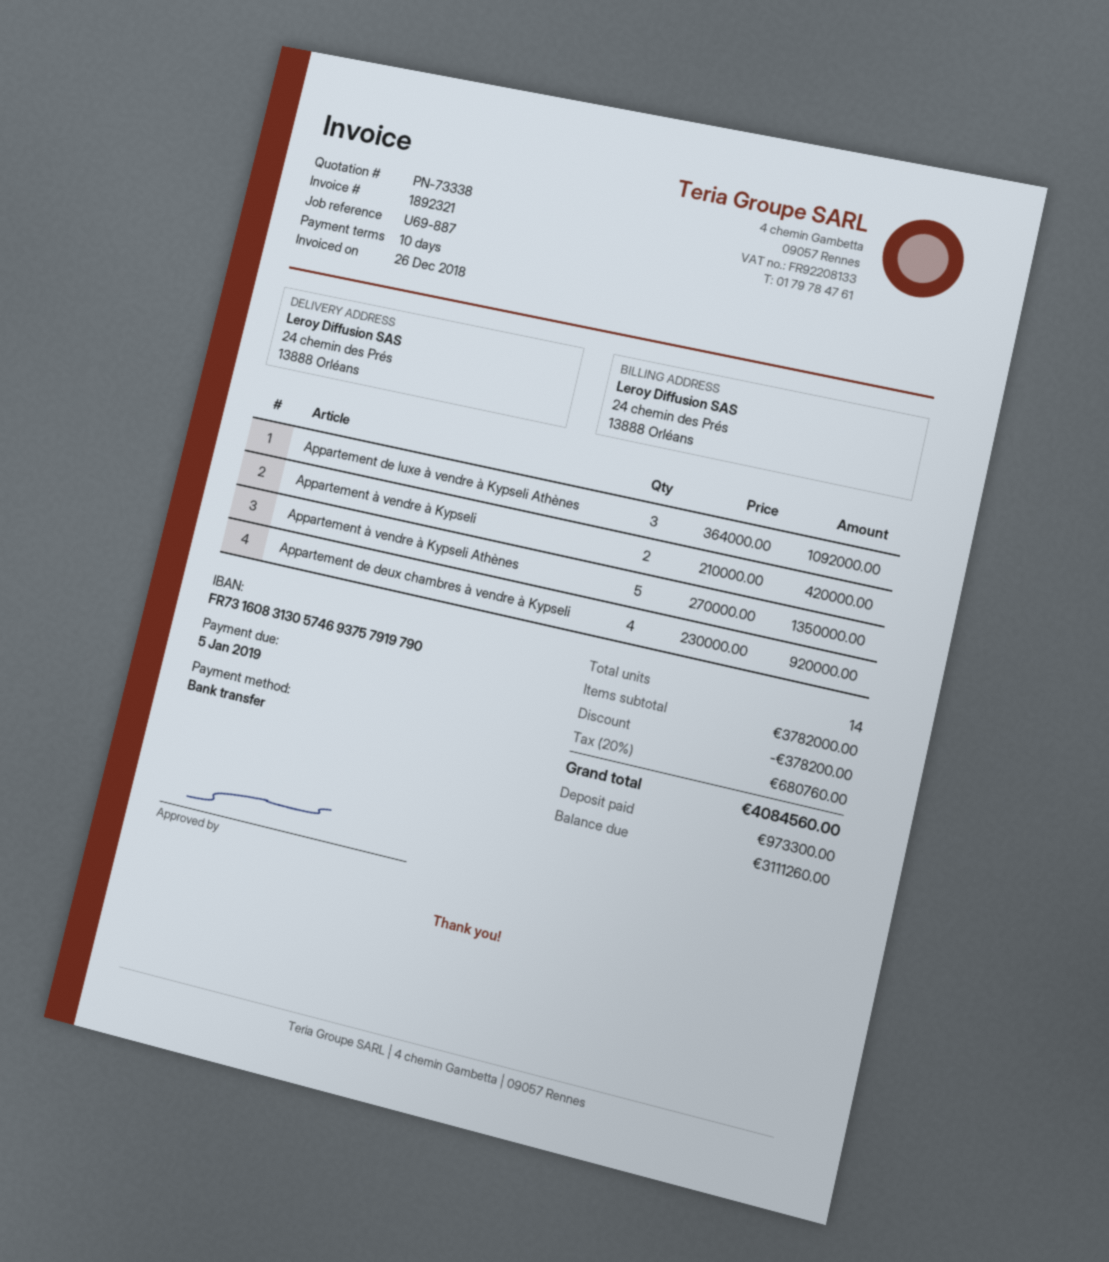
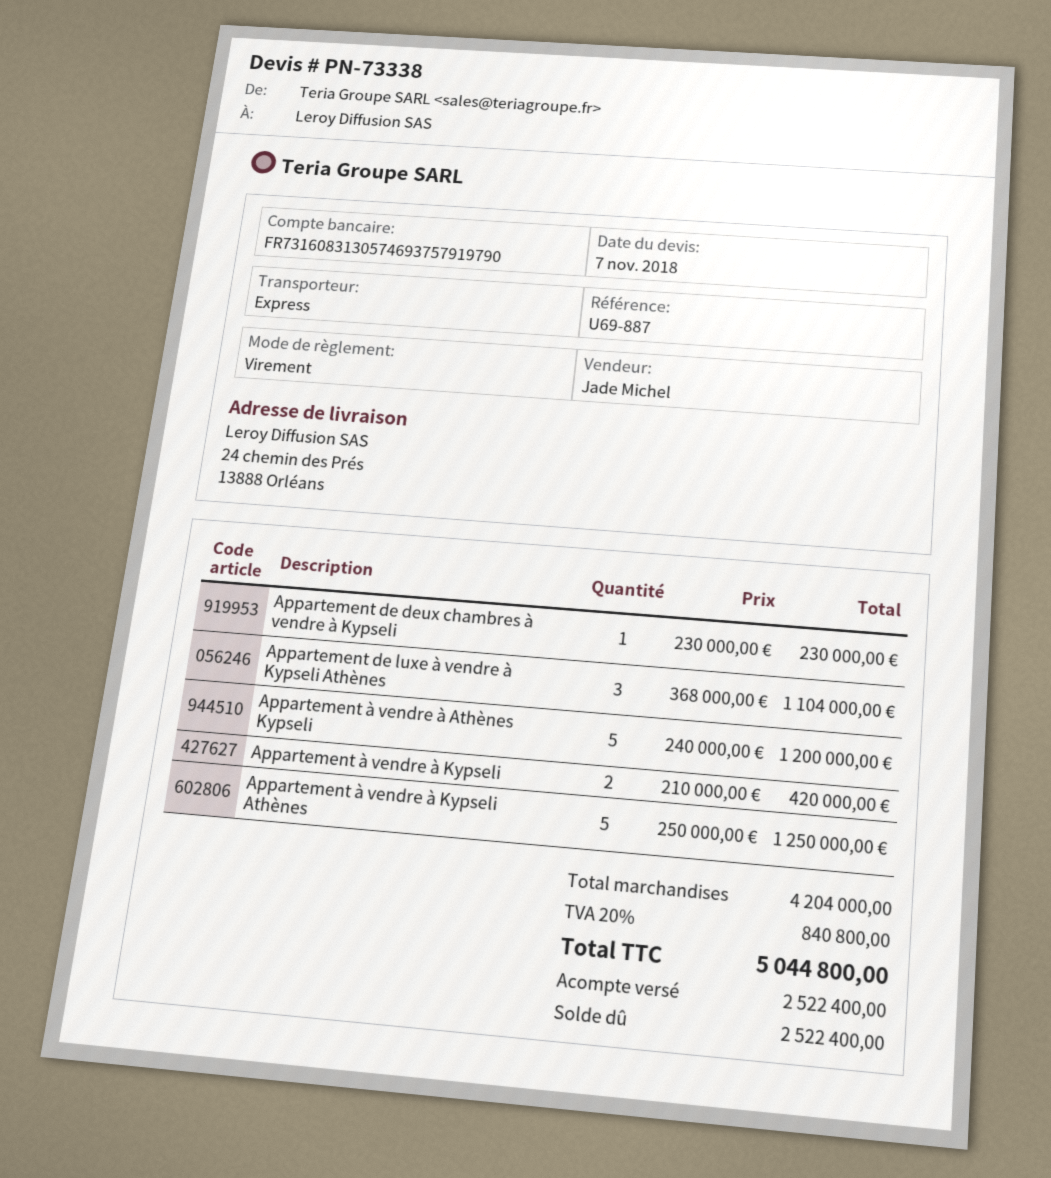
Appartement de luxe à vendre à Kypseli Athènes: 3 x 364000.00 = 1092000.00 -> 3 x 368000.00 = 1104000.00
Appartement à vendre à Kypseli Athènes: 5 x 270000.00 = 1350000.00 -> 5 x 250000.00 = 1250000.00
Appartement de deux chambres à vendre à Kypseli: 4 x 230000.00 = 920000.00 -> 1 x 230000.00 = 230000.00
Appartement à vendre à Athènes Kypseli: none -> 5 x 240000.00 = 1200000.00
subtotal: 3782000.00 -> 4204000.00
discount: 378200.00 -> none
tax: 20% = 680760.00 -> 20% = 840800.00
total: 4084560.00 -> 5044800.00
deposit: 973300.00 -> 2522400.00
balance: 3111260.00 -> 2522400.00

